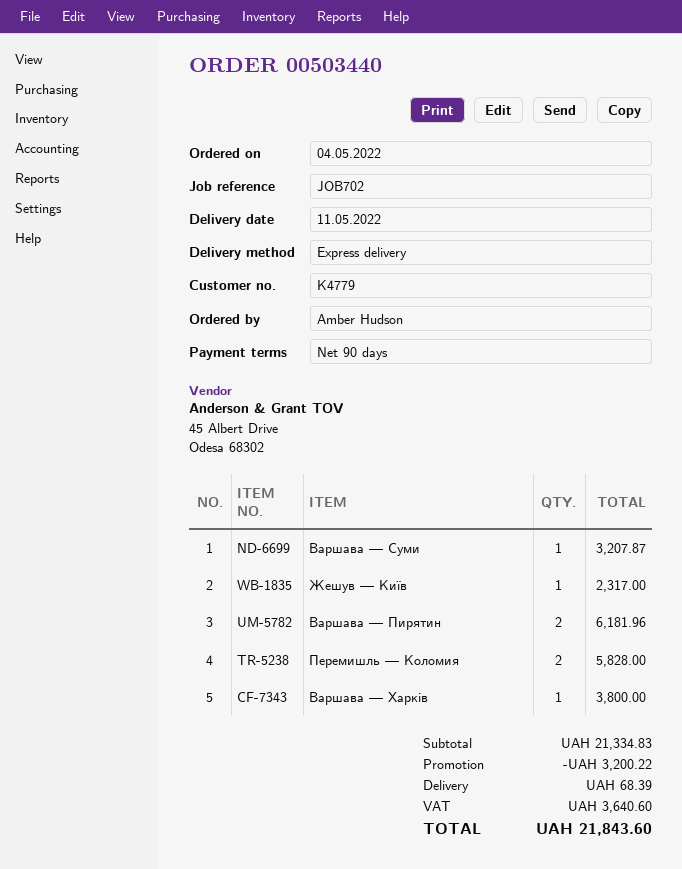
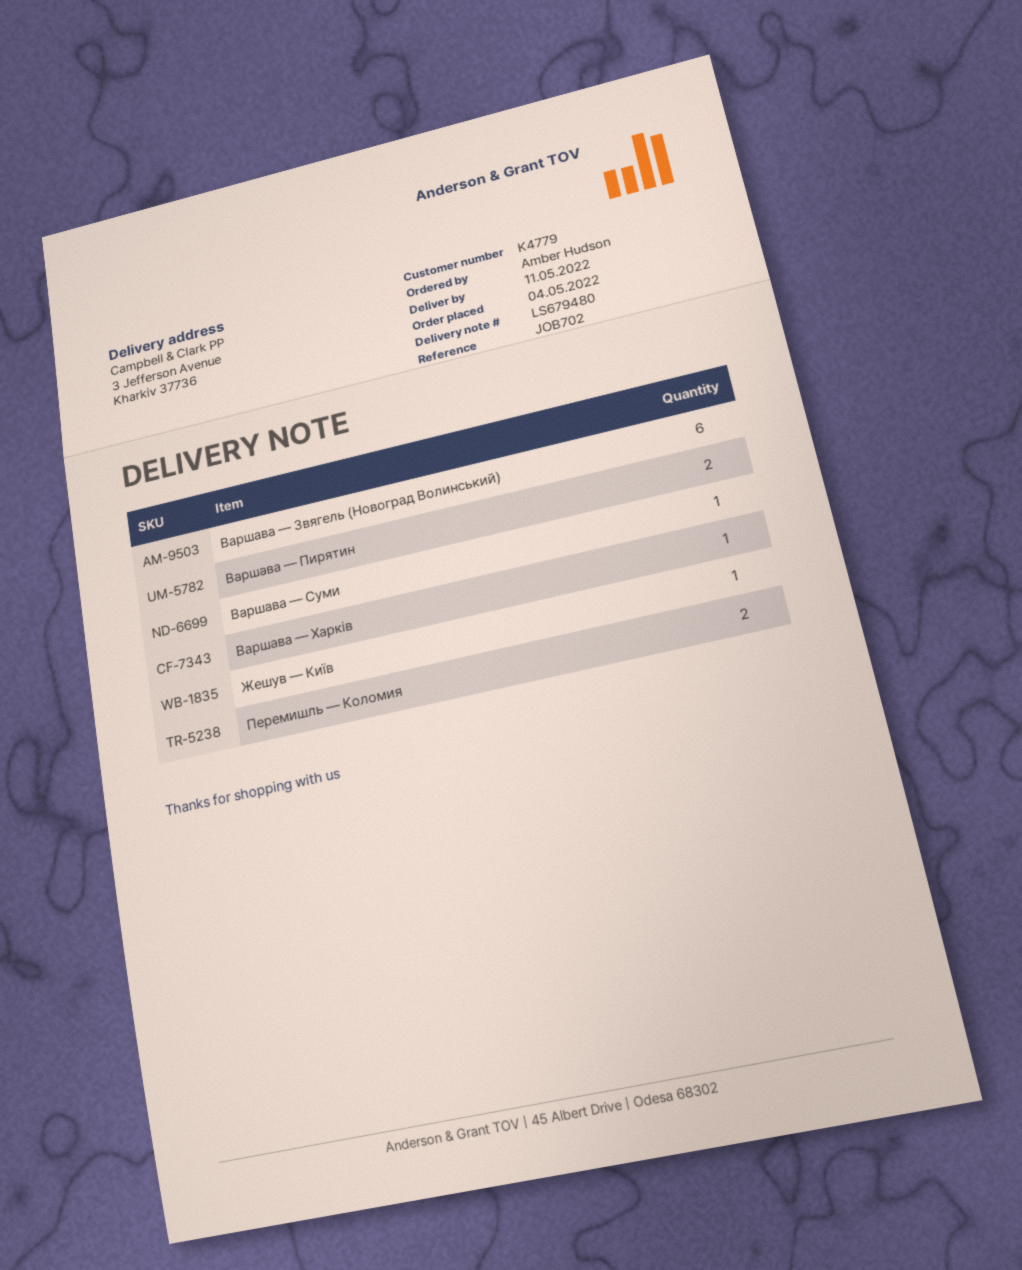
Варшава — Звягель (Новоград Волинський): none -> 6

